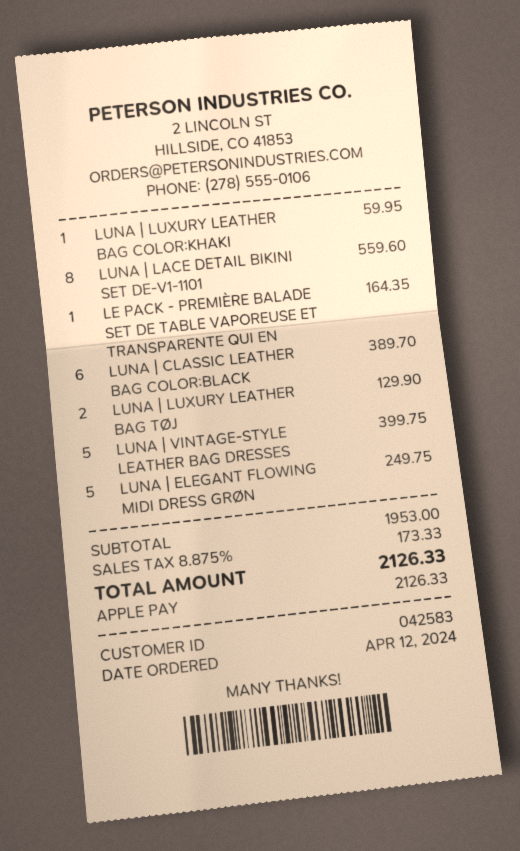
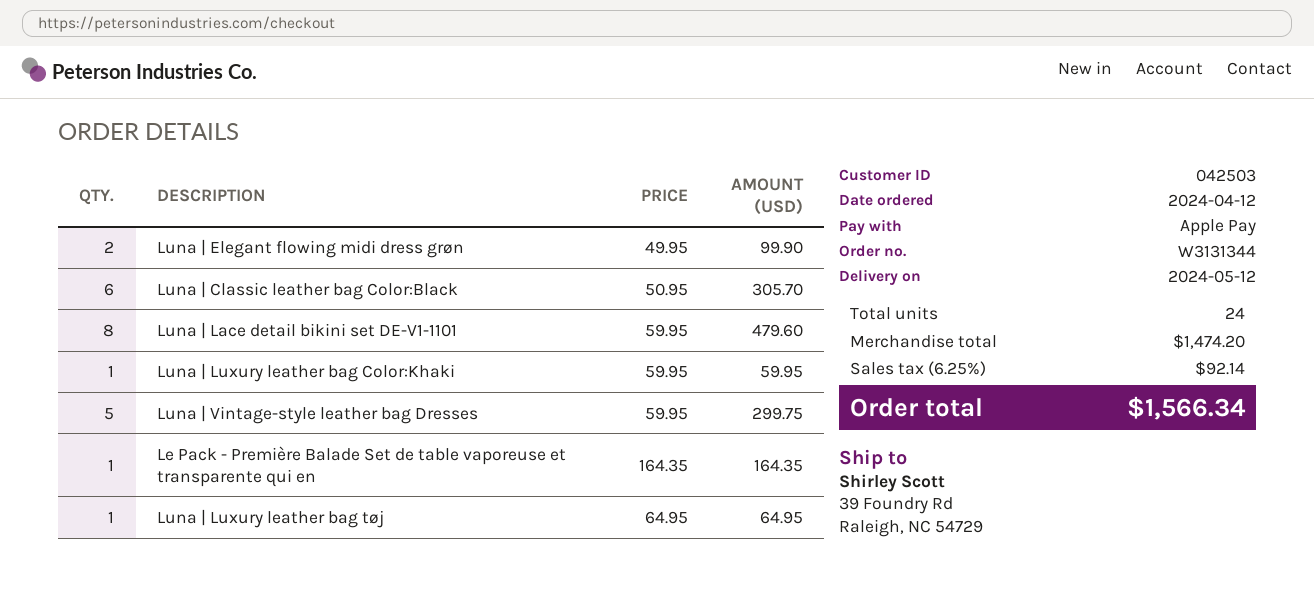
customer number: 042583 -> 042503
LUNA | LACE DETAIL BIKINI SET DE-V1-1101: 8 for 559.60 -> 8 for 479.60
LUNA | CLASSIC LEATHER BAG COLOR:BLACK: 6 for 389.70 -> 6 for 305.70
LUNA | LUXURY LEATHER BAG TØJ: 2 for 129.90 -> 1 for 64.95
LUNA | VINTAGE-STYLE LEATHER BAG DRESSES: 5 for 399.75 -> 5 for 299.75
LUNA | ELEGANT FLOWING MIDI DRESS GRØN: 5 for 249.75 -> 2 for 99.90
subtotal: 1953.00 -> 1474.20
tax: 8.875% = 173.33 -> 6.25% = 92.14
total: 2126.33 -> 1566.34

